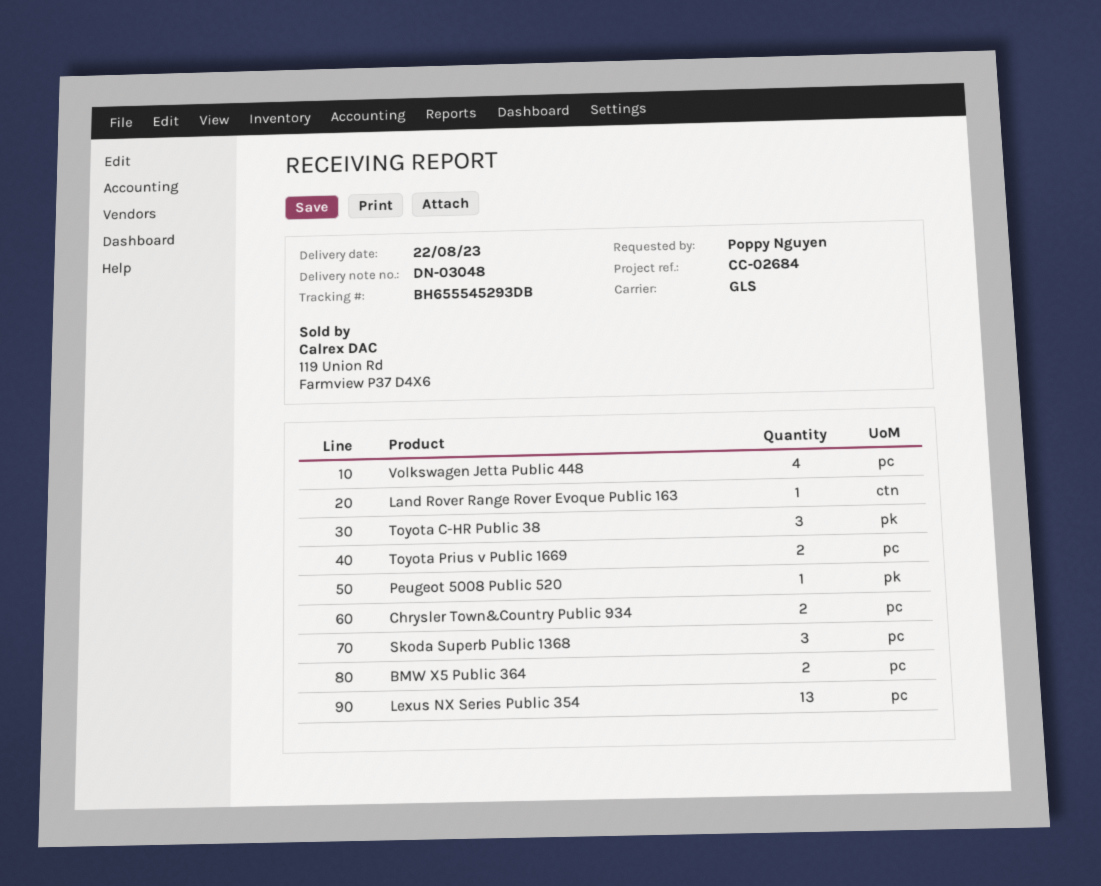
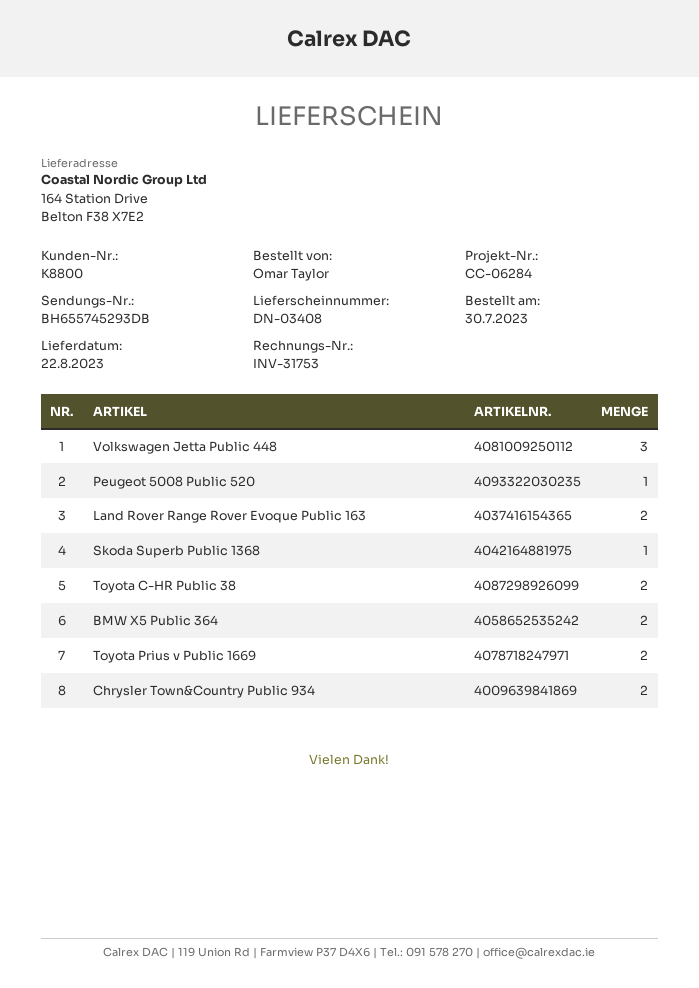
delivery note number: DN-03048 -> DN-03408
reference: CC-02684 -> CC-06284
ordered by: Poppy Nguyen -> Omar Taylor
tracking number: BH655545293DB -> BH655745293DB
Volkswagen Jetta Public 448: 4 -> 3
Land Rover Range Rover Evoque Public 163: 1 -> 2
Toyota C-HR Public 38: 3 -> 2
Skoda Superb Public 1368: 3 -> 1
Lexus NX Series Public 354: 13 -> none

